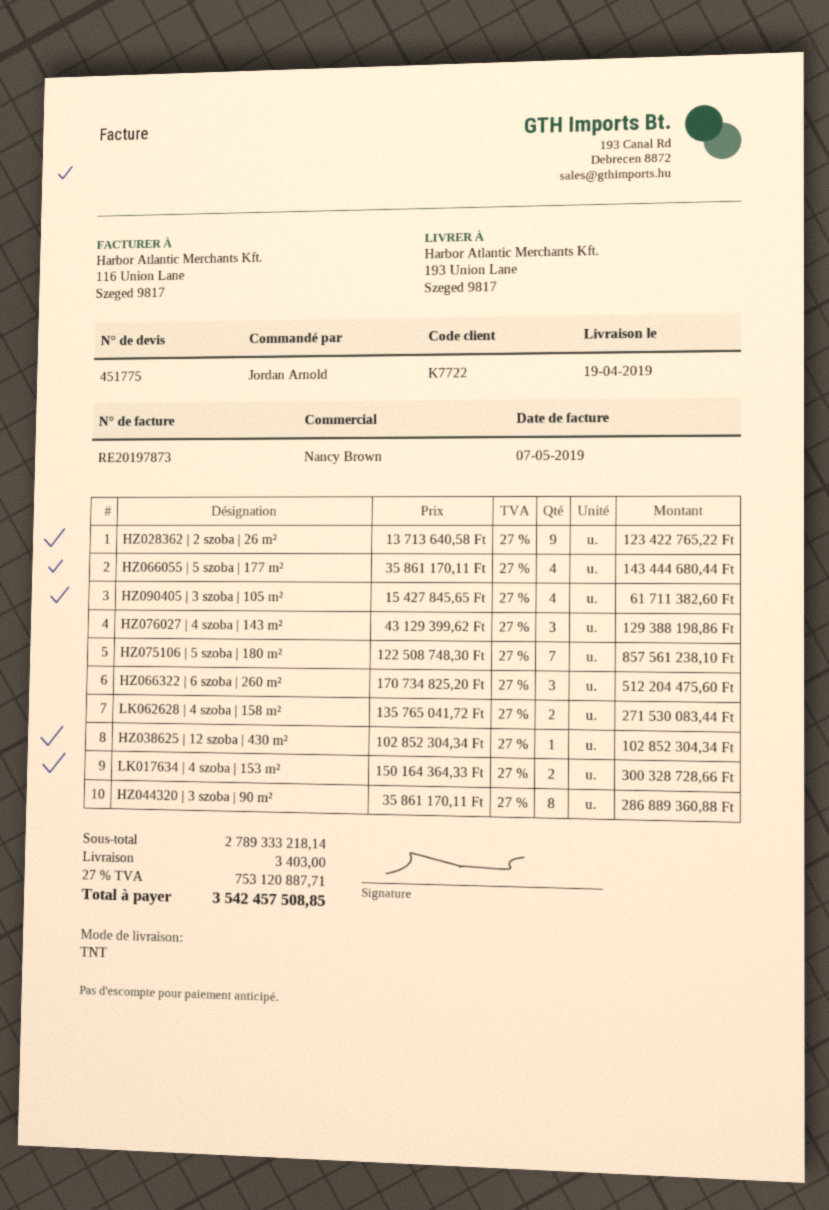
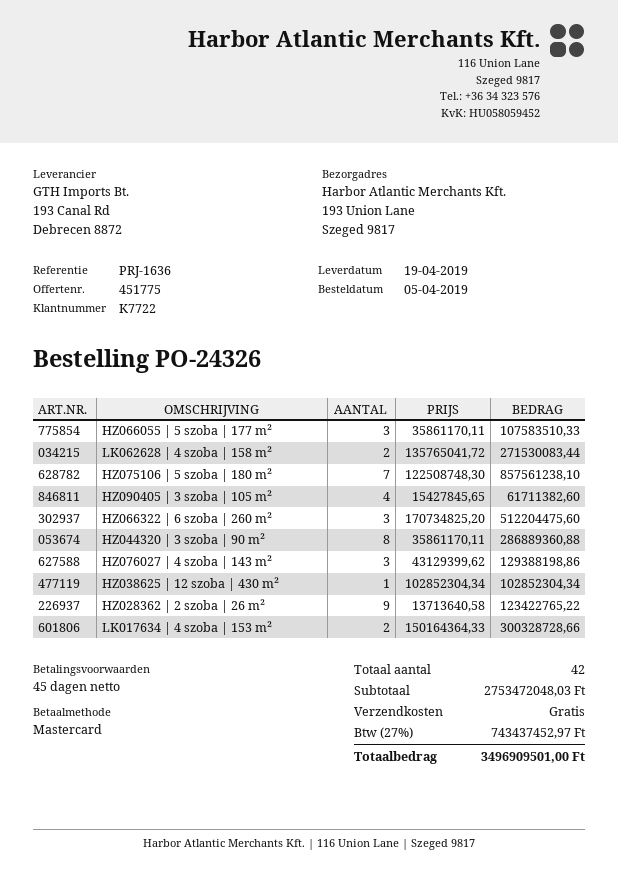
HZ066055 | 5 szoba | 177 m²: 4 x 35861170.11 = 143444680.44 -> 3 x 35861170.11 = 107583510.33
subtotal: 2789333218.14 -> 2753472048.03
shipping: 3403.00 -> 0.00
tax: 27% = 753120887.71 -> 27% = 743437452.97
total: 3542457508.85 -> 3496909501.00

